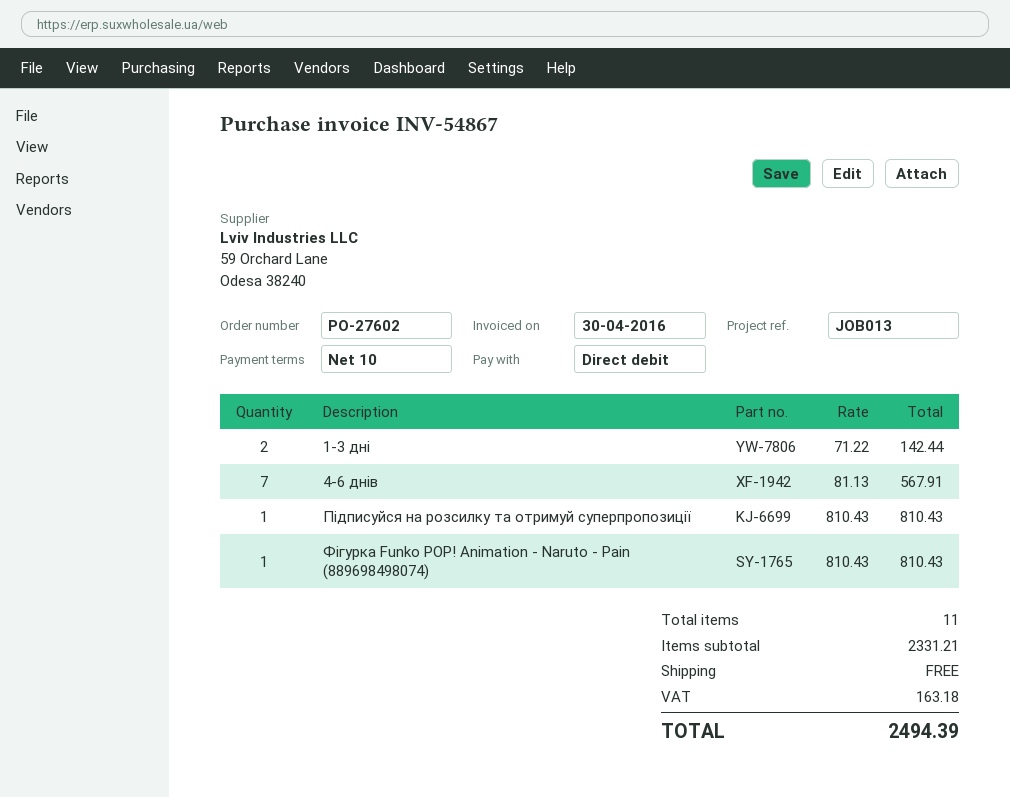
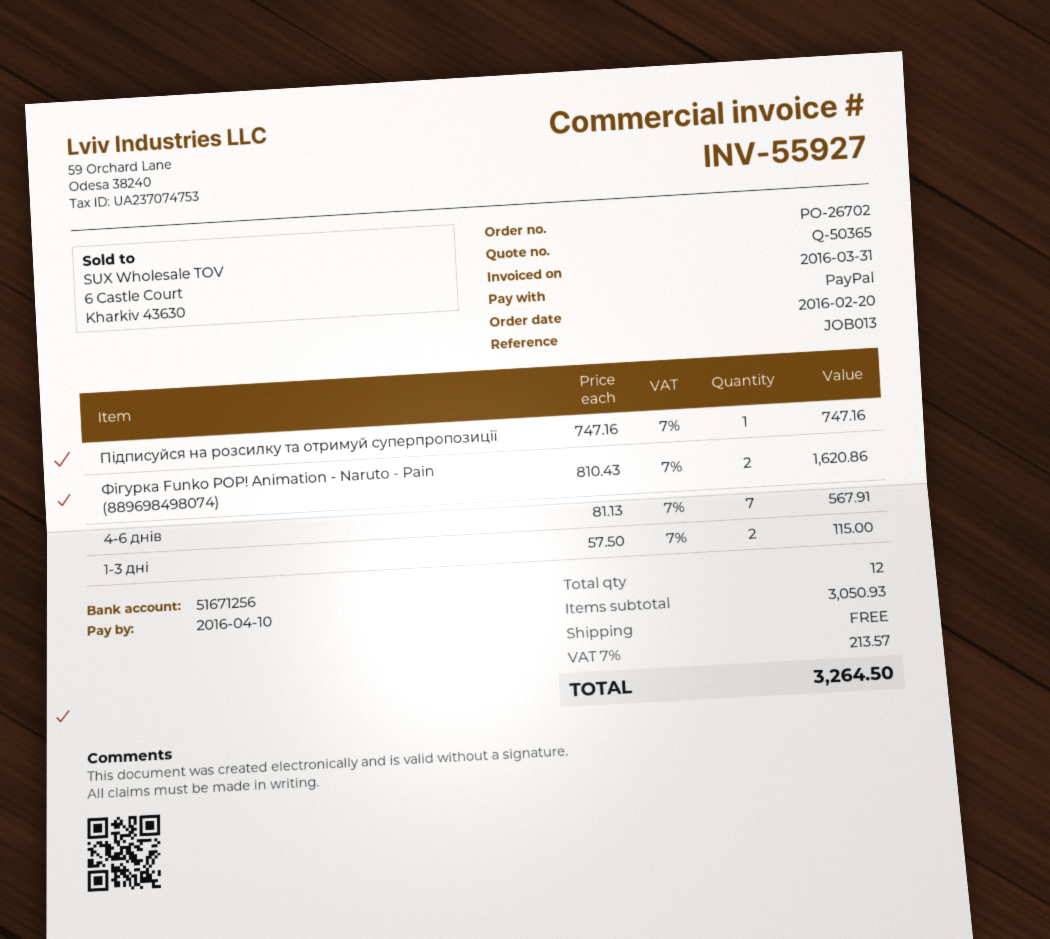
order number: PO-27602 -> PO-26702
invoice number: INV-54867 -> INV-55927
invoice date: 2016-04-30 -> 2016-03-31
payment method: direct debit -> PayPal
1-3 дні: 2 x 71.22 = 142.44 -> 2 x 57.50 = 115.00
Підписуйся на розсилку та отримуй суперпропозиції: 1 x 810.43 = 810.43 -> 1 x 747.16 = 747.16
Фігурка Funko POP! Animation - Naruto - Pain (889698498074): 1 x 810.43 = 810.43 -> 2 x 810.43 = 1620.86
total quantity: 11 -> 12
subtotal: 2331.21 -> 3050.93
tax: 163.18 -> 213.57
total: 2494.39 -> 3264.50

